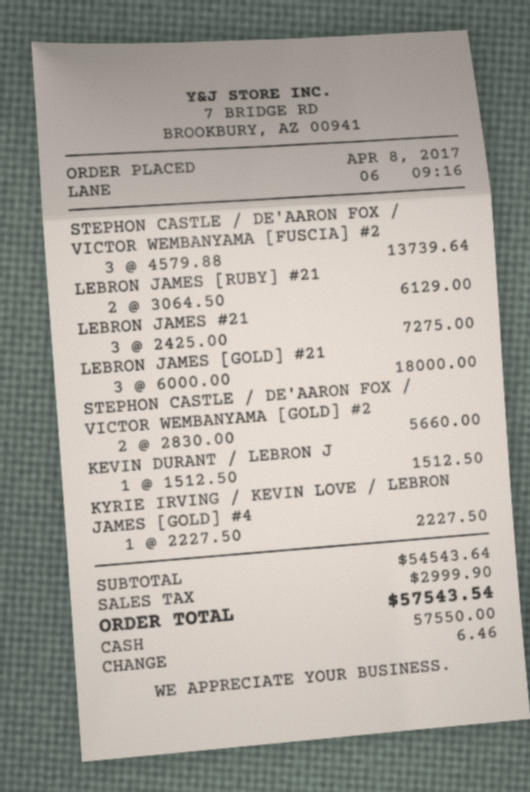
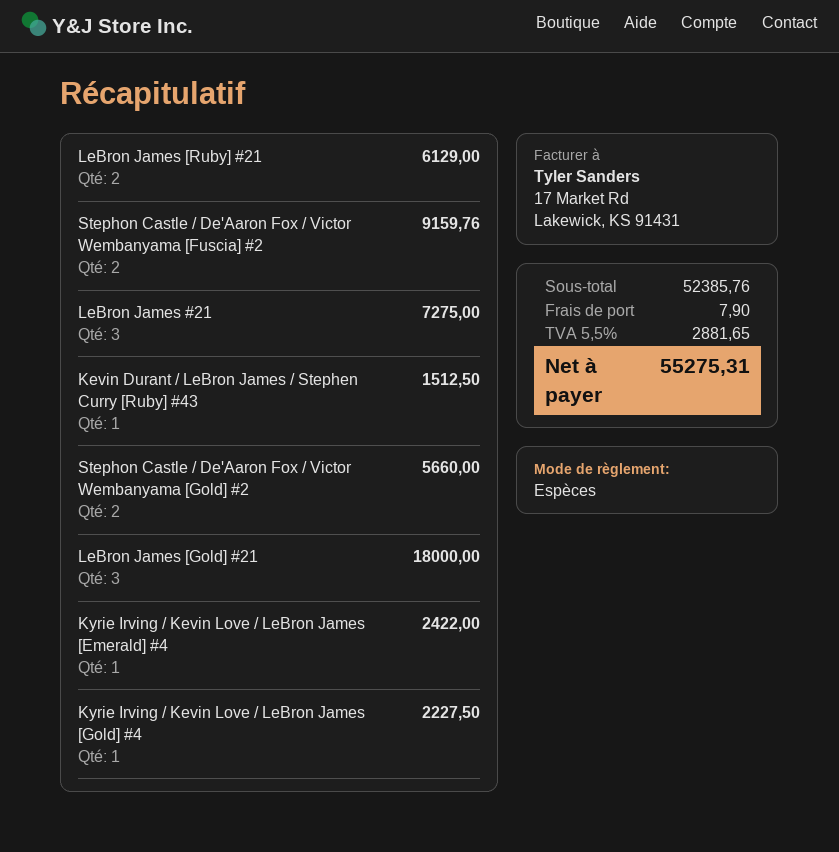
STEPHON CASTLE / DE'AARON FOX / VICTOR WEMBANYAMA [FUSCIA] #2: 3 for 13739.64 -> 2 for 9159.76
Kyrie Irving / Kevin Love / LeBron James [Emerald] #4: none -> 1 for 2422.00
subtotal: 54543.64 -> 52385.76
shipping: none -> 7.90
tax: 2999.90 -> 2881.65
total: 57543.54 -> 55275.31

